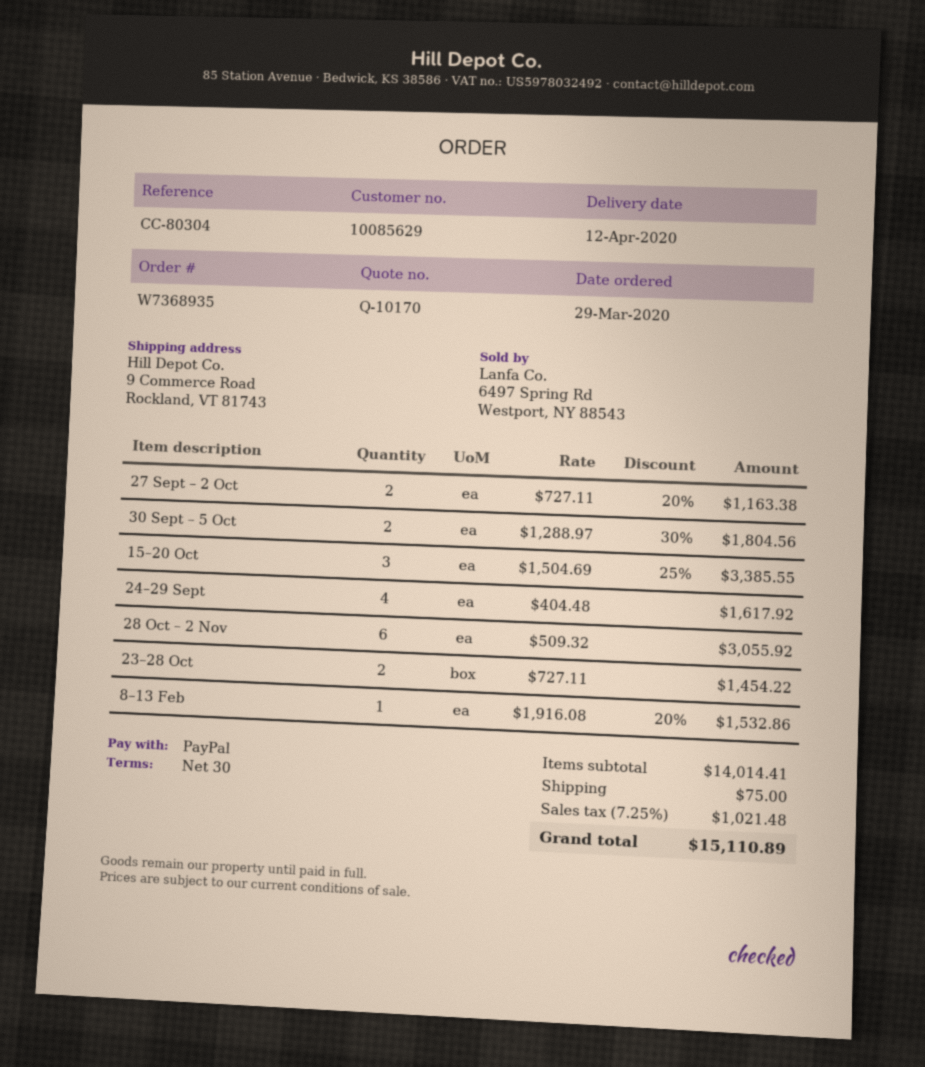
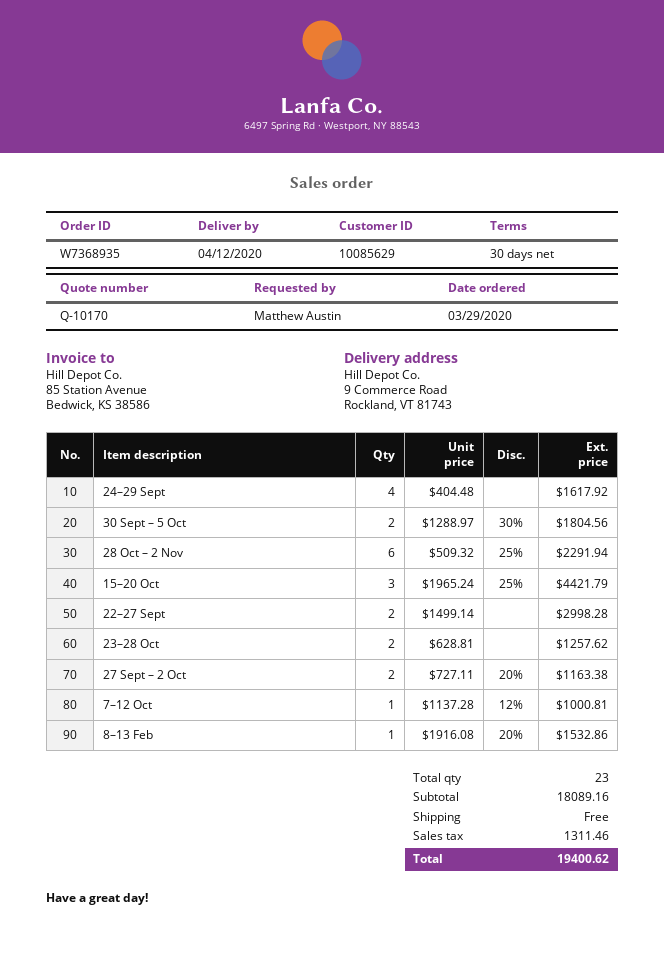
15–20 Oct: 3 x 1504.69 - 25% = 3385.55 -> 3 x 1965.24 - 25% = 4421.79
28 Oct – 2 Nov: 6 x 509.32 = 3055.92 -> 6 x 509.32 - 25% = 2291.94
23–28 Oct: 2 x 727.11 = 1454.22 -> 2 x 628.81 = 1257.62
22–27 Sept: none -> 2 x 1499.14 = 2998.28
7–12 Oct: none -> 1 x 1137.28 - 12% = 1000.81
subtotal: 14014.41 -> 18089.16
shipping: 75.00 -> 0.00
tax: 1021.48 -> 1311.46
total: 15110.89 -> 19400.62

